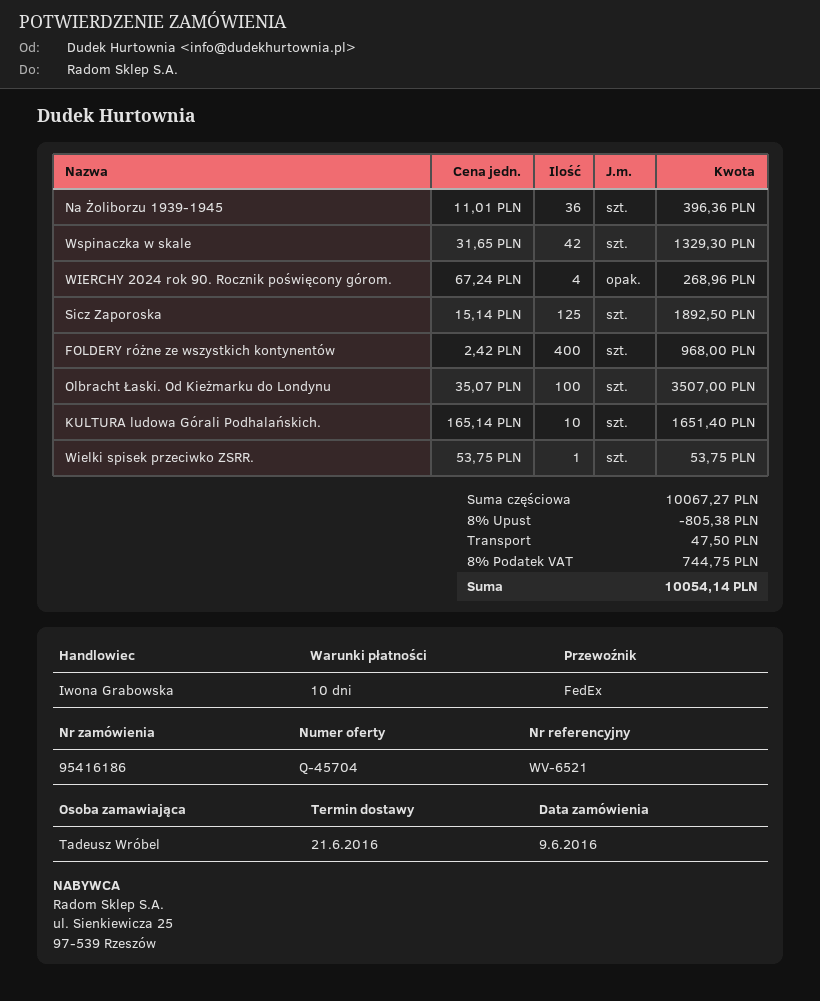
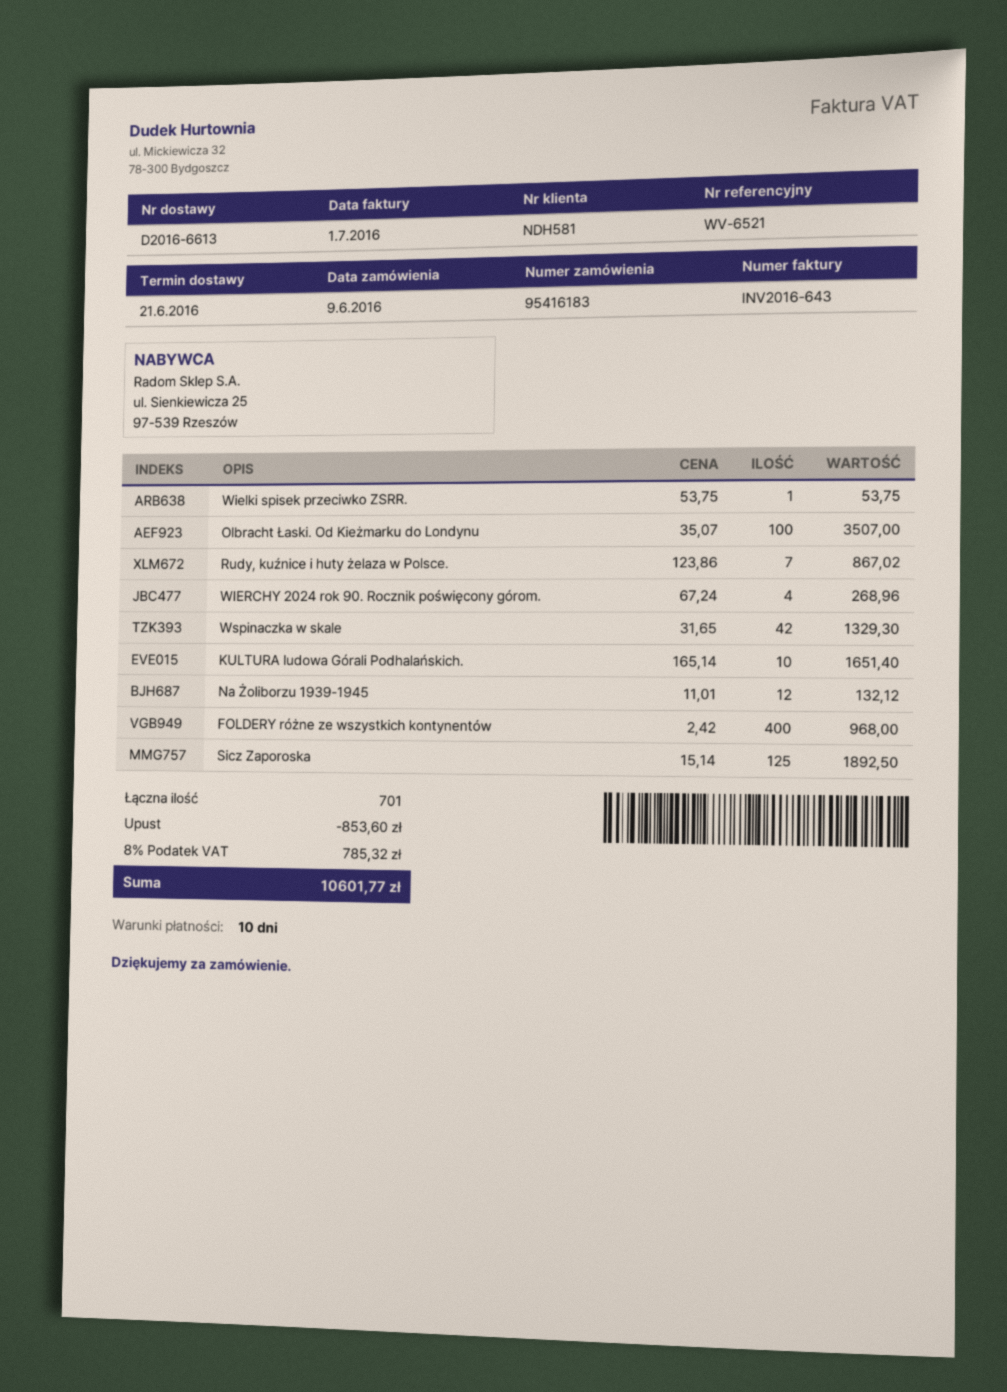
order number: 95416186 -> 95416183
Na Żoliborzu 1939-1945: 36 x 11.01 = 396.36 -> 12 x 11.01 = 132.12
Rudy, kuźnice i huty żelaza w Polsce.: none -> 7 x 123.86 = 867.02
discount: 805.38 -> 853.60
shipping: 47.50 -> none
tax: 8% = 744.75 -> 8% = 785.32
total: 10054.14 -> 10601.77

